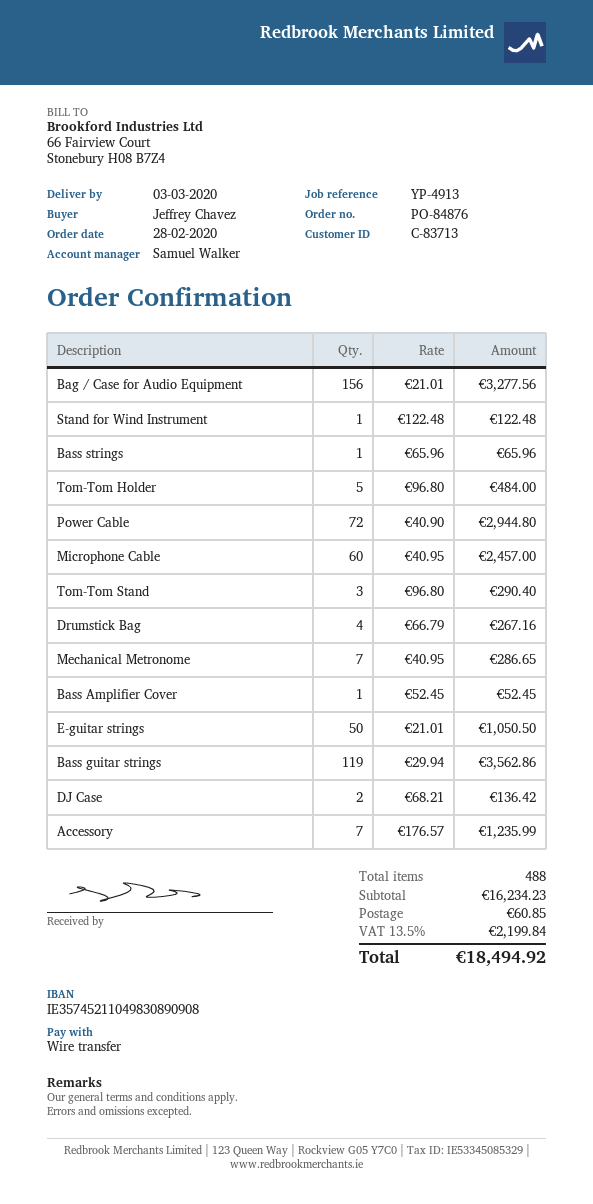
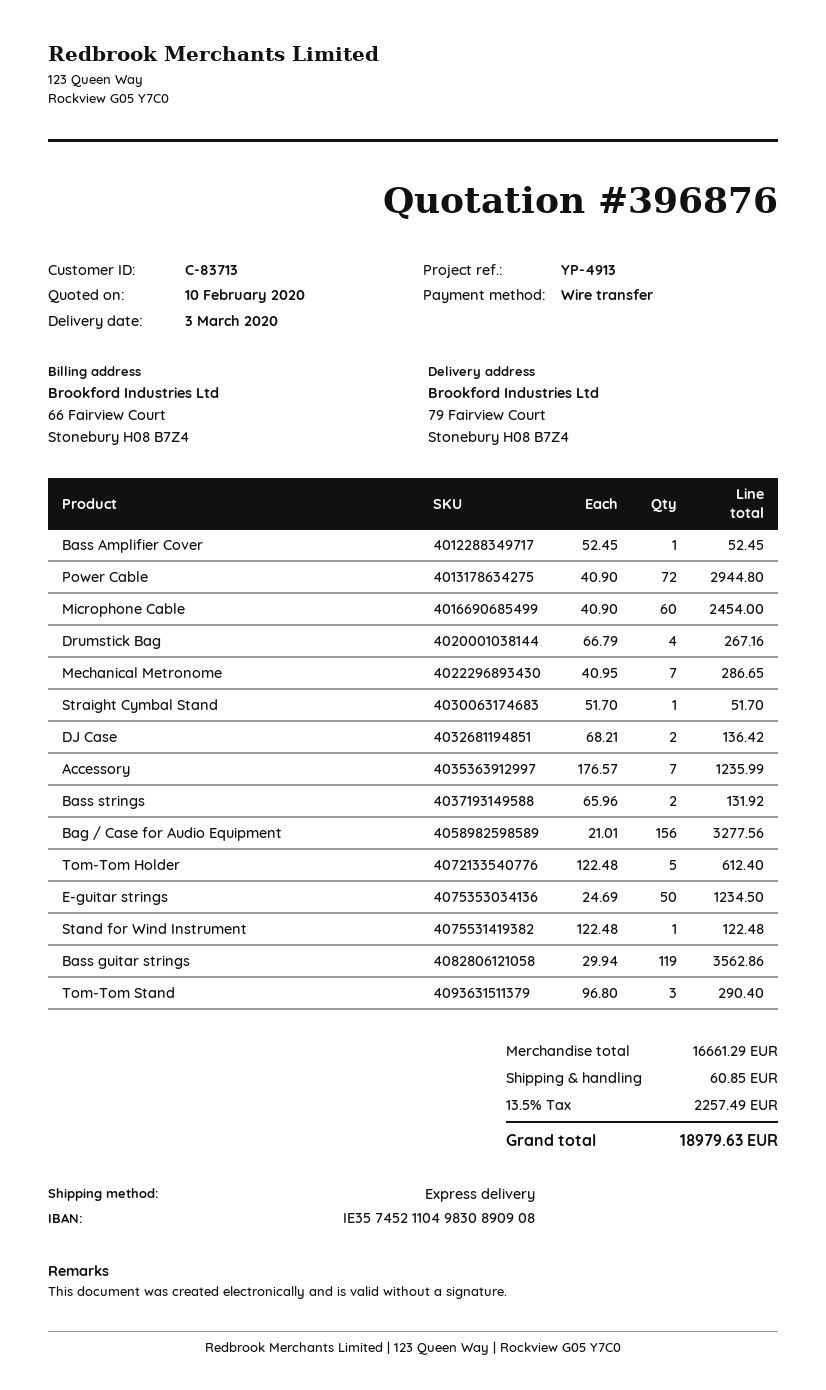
Bass strings: 1 x 65.96 = 65.96 -> 2 x 65.96 = 131.92
Tom-Tom Holder: 5 x 96.80 = 484.00 -> 5 x 122.48 = 612.40
Microphone Cable: 60 x 40.95 = 2457.00 -> 60 x 40.90 = 2454.00
E-guitar strings: 50 x 21.01 = 1050.50 -> 50 x 24.69 = 1234.50
Straight Cymbal Stand: none -> 1 x 51.70 = 51.70
subtotal: 16234.23 -> 16661.29
tax: 13.5% = 2199.84 -> 13.5% = 2257.49
total: 18494.92 -> 18979.63

